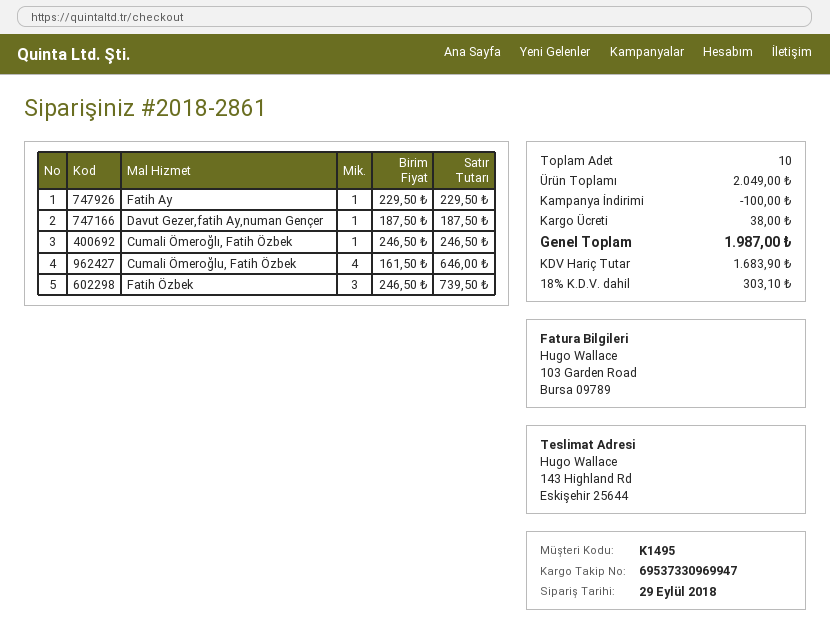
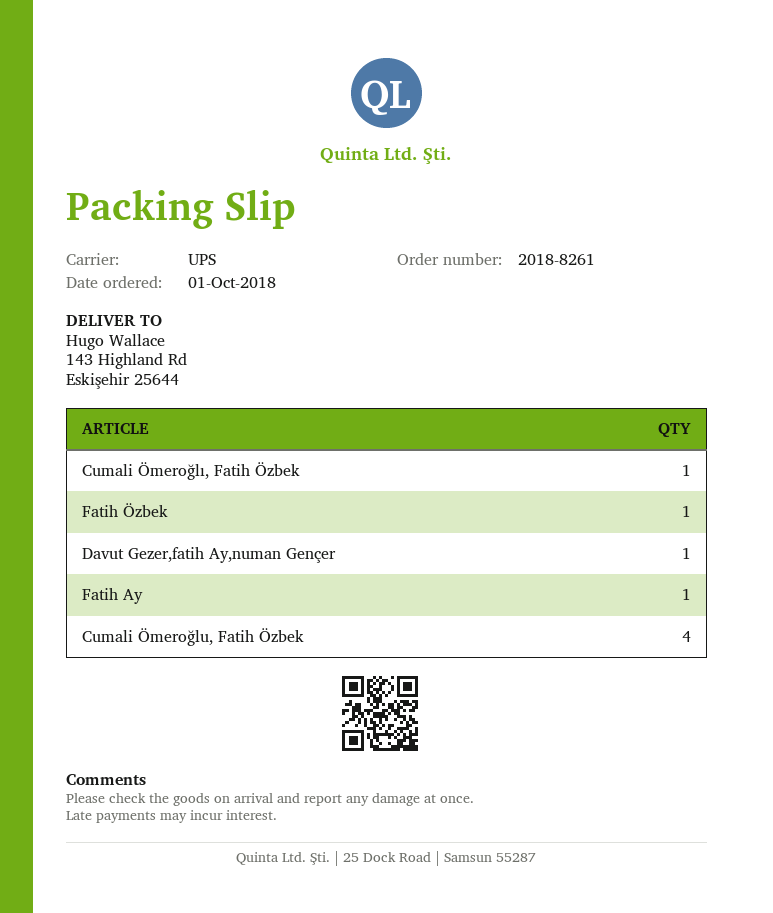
order number: 2018-2861 -> 2018-8261
order date: 2018-09-29 -> 2018-10-01
Fatih Özbek: 3 -> 1

